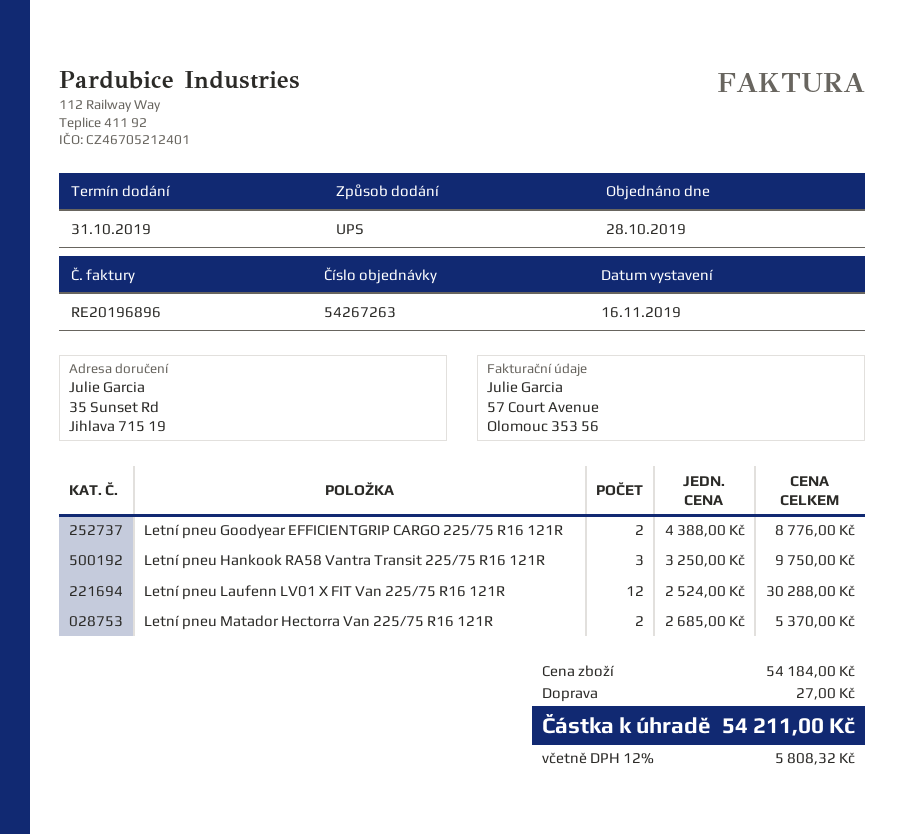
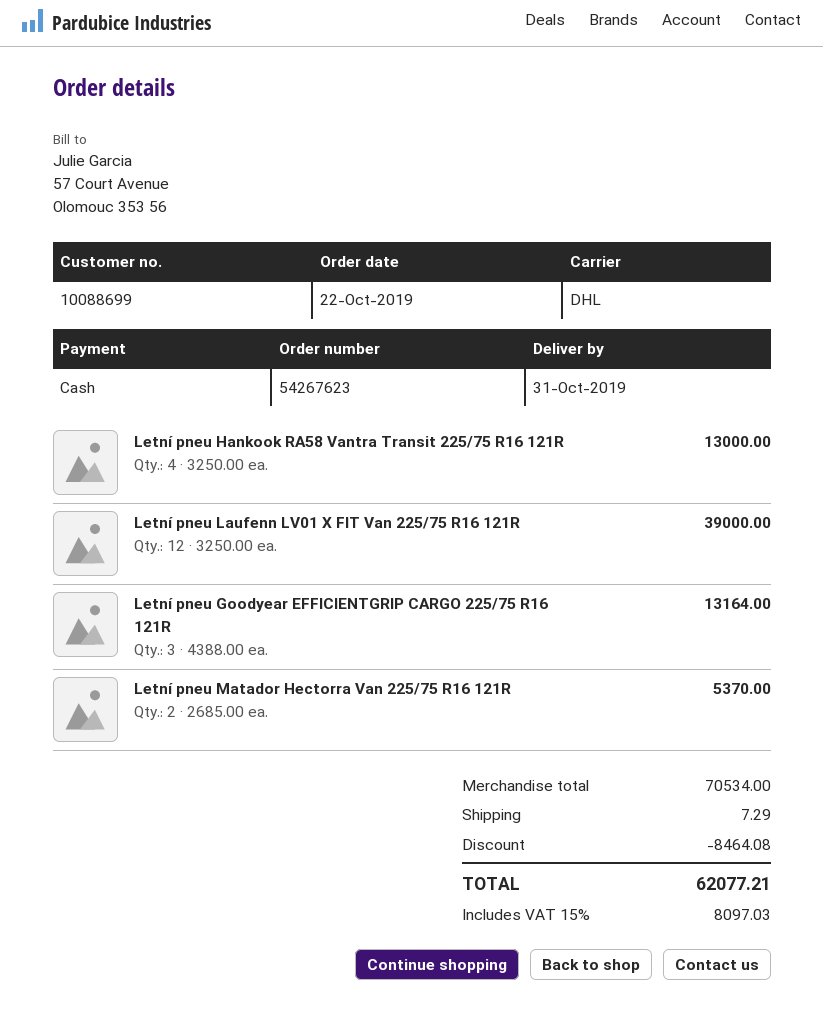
order number: 54267263 -> 54267623
order date: 2019-10-28 -> 2019-10-22
shipping method: UPS -> DHL
Letní pneu Goodyear EFFICIENTGRIP CARGO 225/75 R16 121R: 2 x 4388.00 = 8776.00 -> 3 x 4388.00 = 13164.00
Letní pneu Hankook RA58 Vantra Transit 225/75 R16 121R: 3 x 3250.00 = 9750.00 -> 4 x 3250.00 = 13000.00
Letní pneu Laufenn LV01 X FIT Van 225/75 R16 121R: 12 x 2524.00 = 30288.00 -> 12 x 3250.00 = 39000.00
subtotal: 54184.00 -> 70534.00
discount: none -> 8464.08
shipping: 27.00 -> 7.29
tax: 12% = 5808.32 -> 15% = 8097.03
total: 54211.00 -> 62077.21

